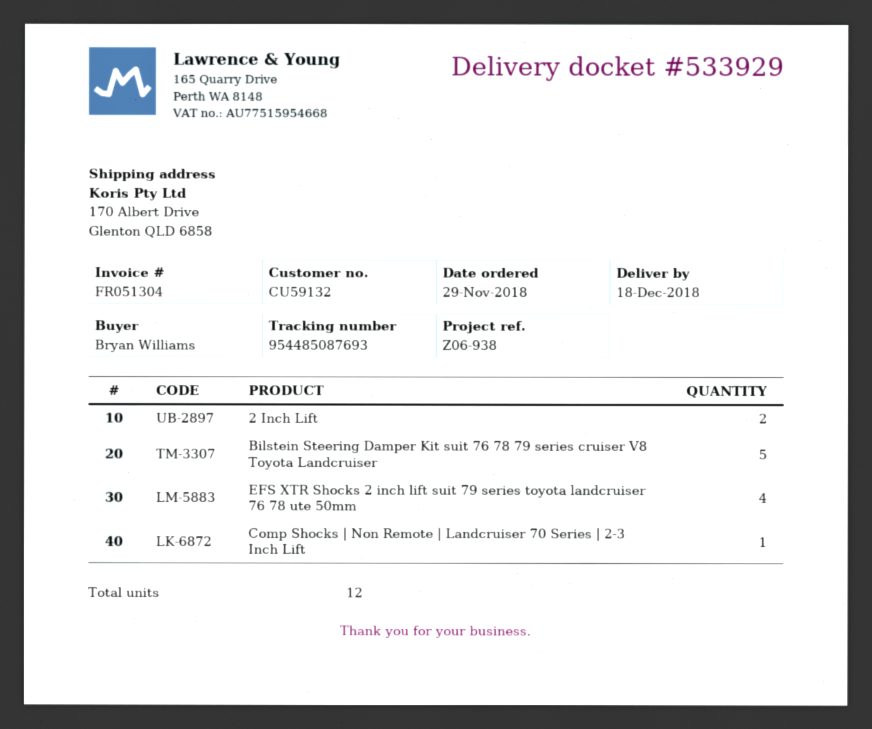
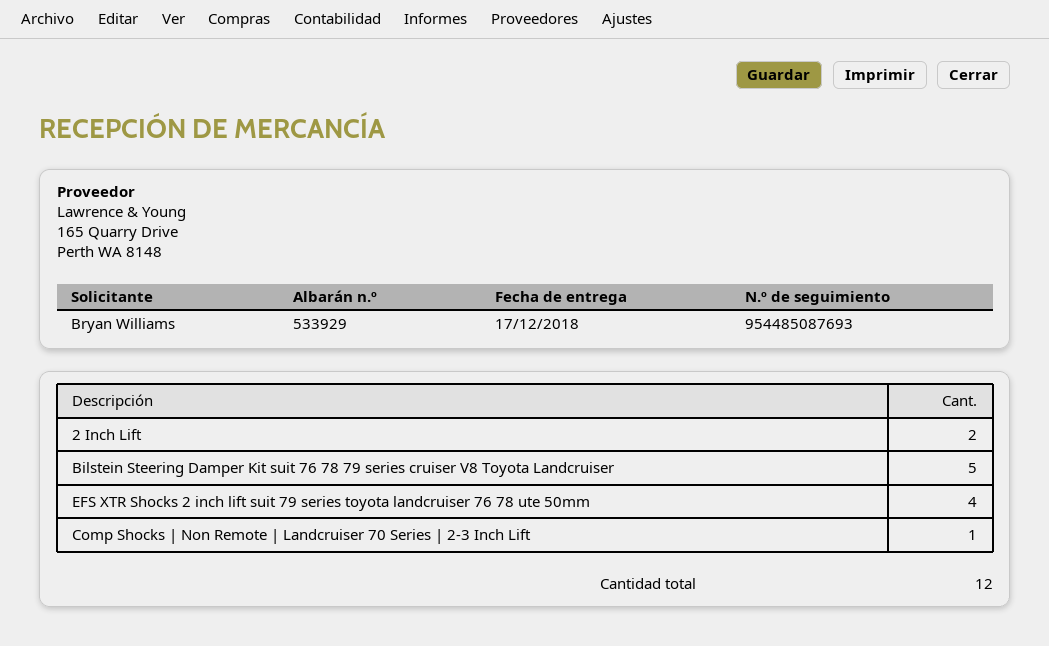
delivery date: 2018-12-18 -> 2018-12-17

